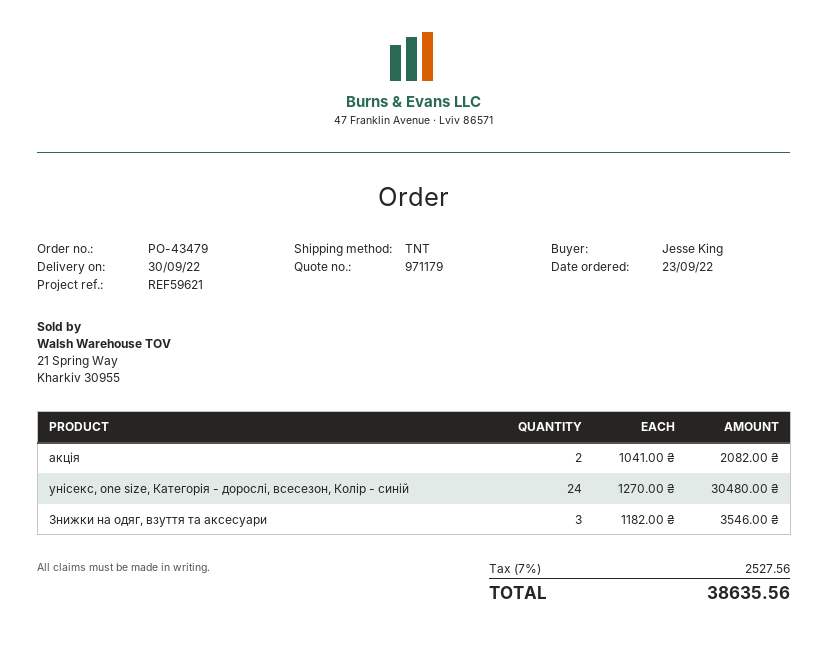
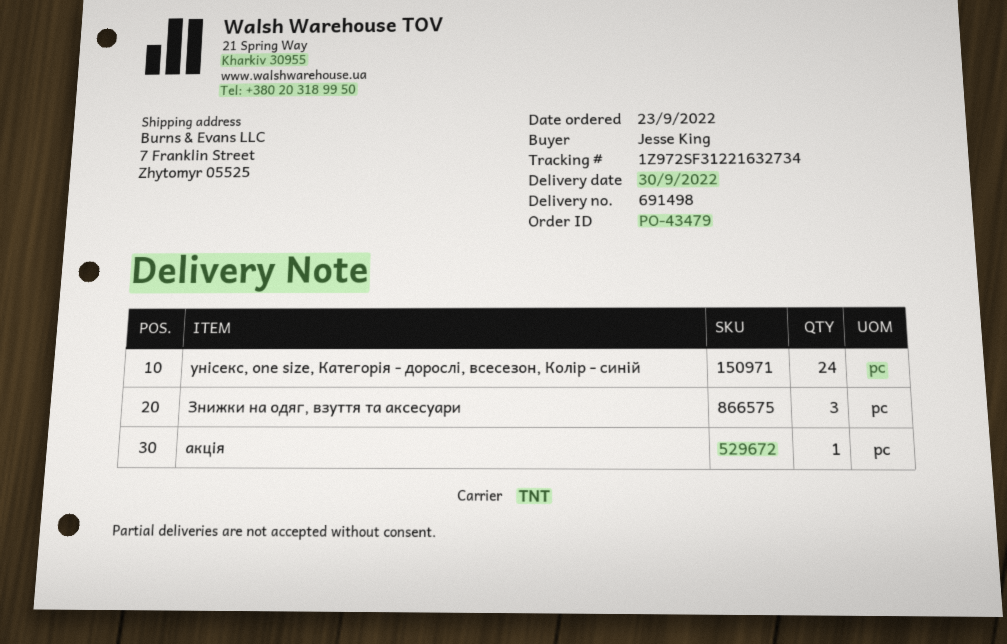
акція: 2 -> 1

